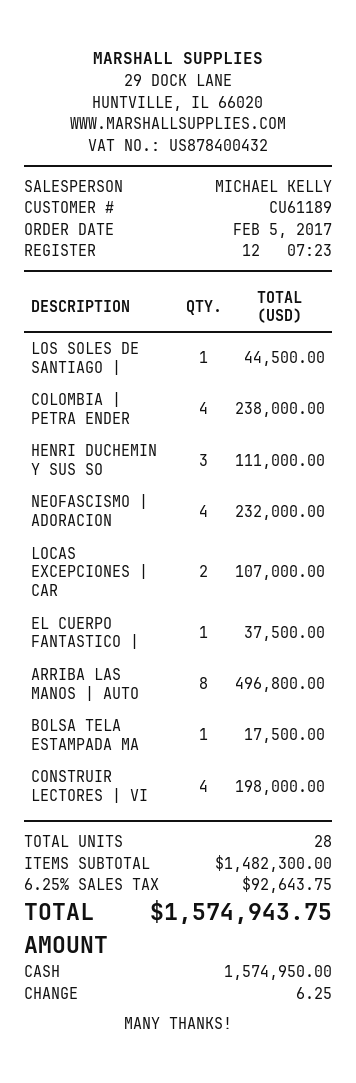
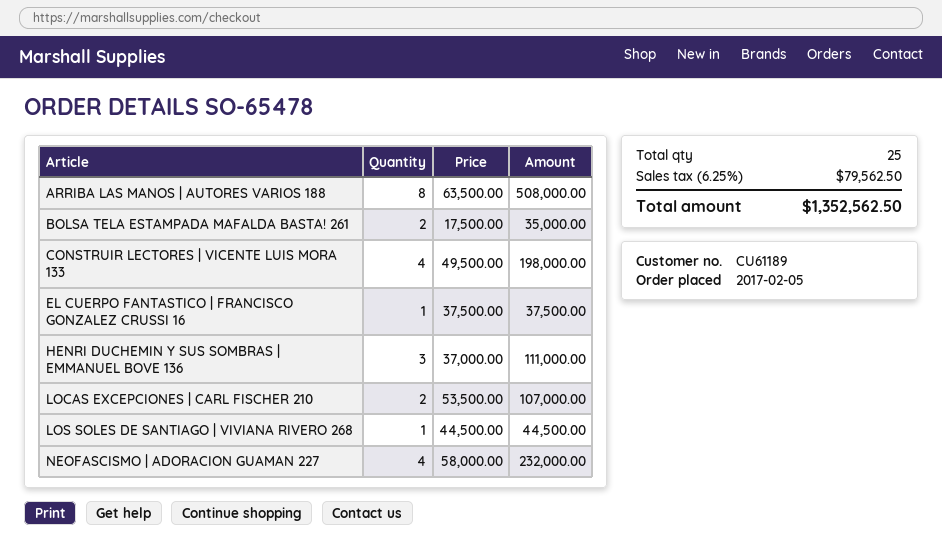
COLOMBIA | PETRA ENDER: 4 for 238000.00 -> none
ARRIBA LAS MANOS | AUTO: 8 for 496800.00 -> 8 for 508000.00
BOLSA TELA ESTAMPADA MA: 1 for 17500.00 -> 2 for 35000.00
total quantity: 28 -> 25
tax: 6.25% = 92643.75 -> 6.25% = 79562.50
total: 1574943.75 -> 1352562.50

